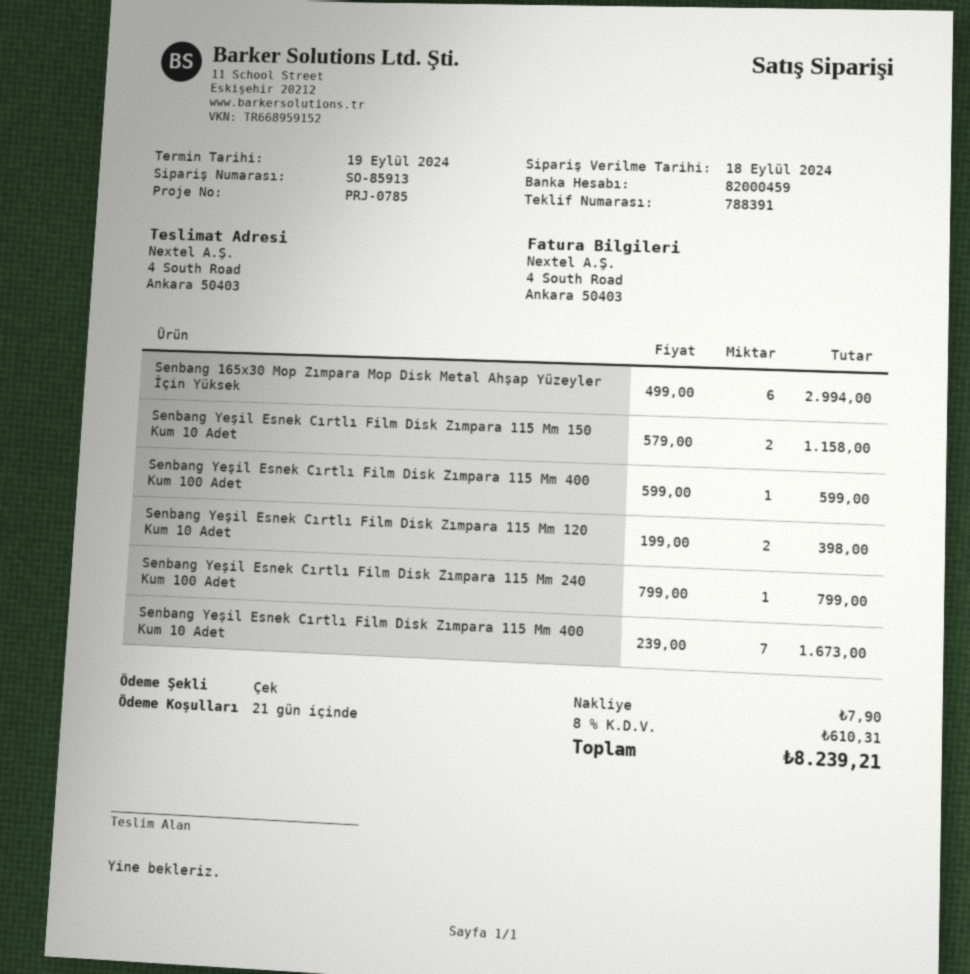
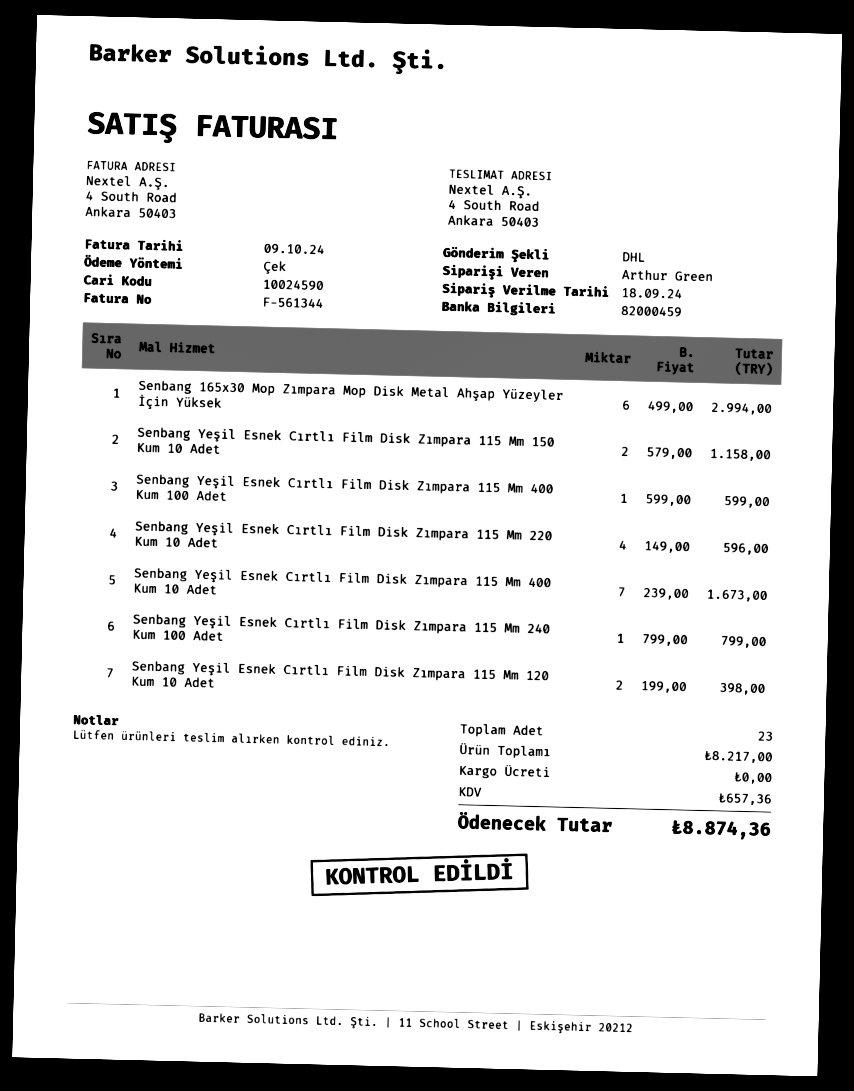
Senbang Yeşil Esnek Cırtlı Film Disk Zımpara 115 Mm 220 Kum 10 Adet: none -> 4 x 149.00 = 596.00
shipping: 7.90 -> 0.00
tax: 610.31 -> 657.36
total: 8239.21 -> 8874.36

